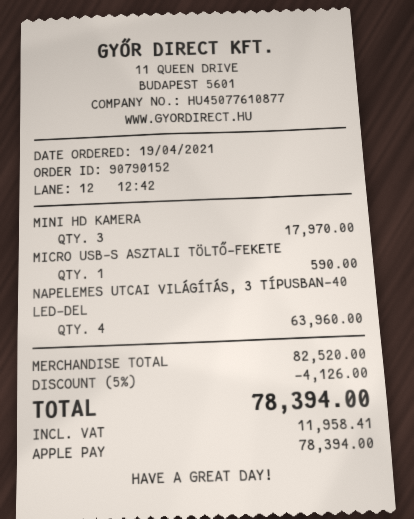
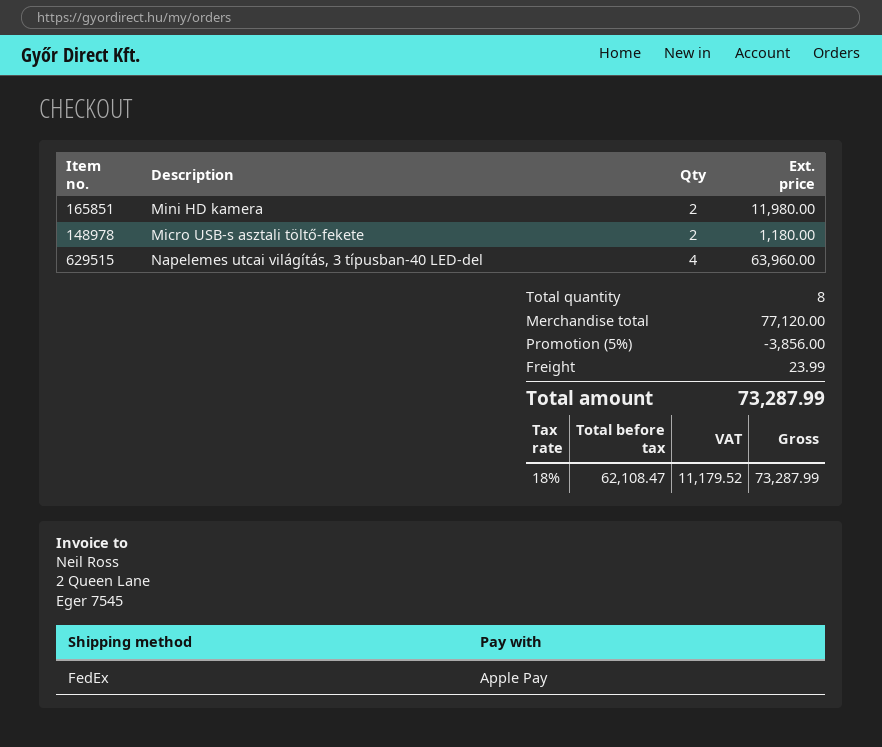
MINI HD KAMERA: 3 for 17970.00 -> 2 for 11980.00
MICRO USB-S ASZTALI TÖLTŐ-FEKETE: 1 for 590.00 -> 2 for 1180.00
subtotal: 82520.00 -> 77120.00
discount: 5% = 4126.00 -> 5% = 3856.00
shipping: none -> 23.99
tax: 11958.41 -> 11179.52
total: 78394.00 -> 73287.99

